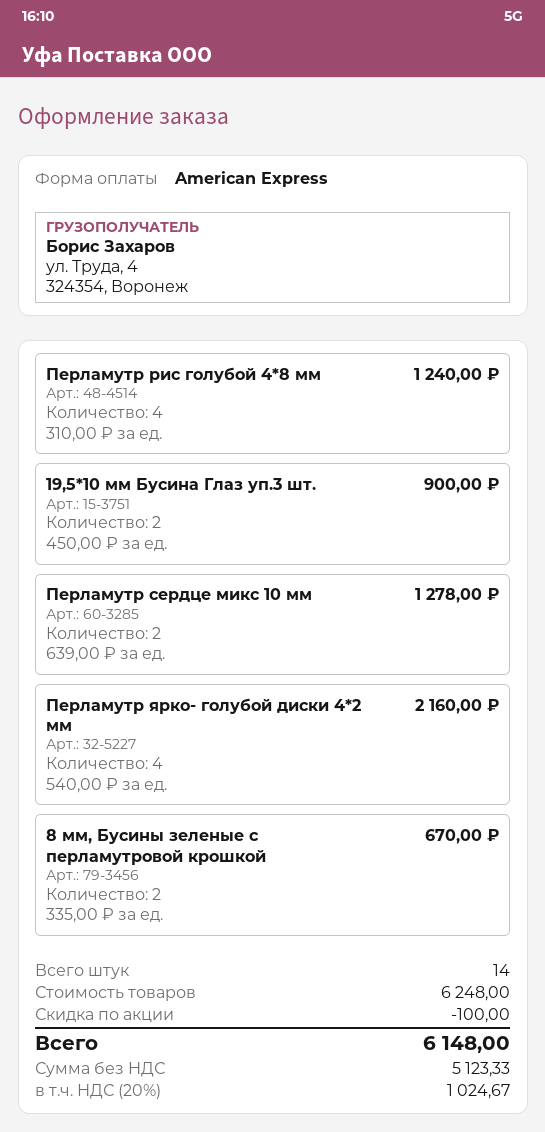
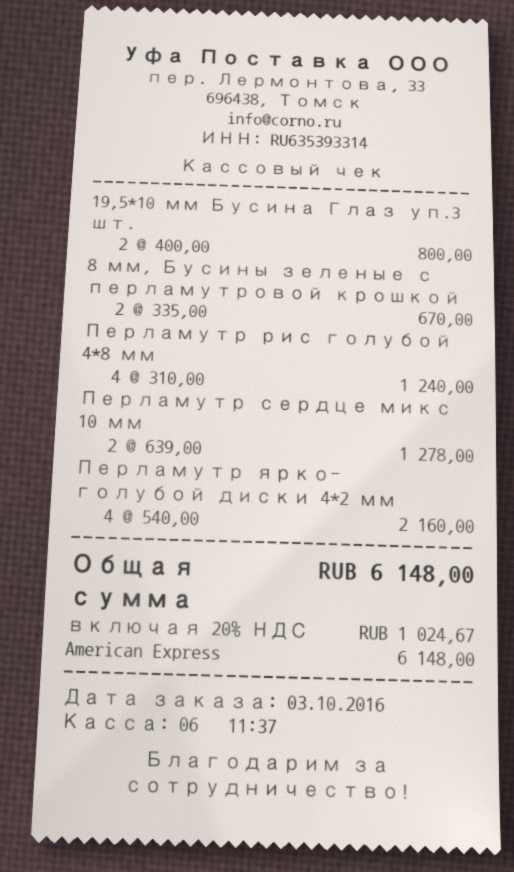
19,5*10 мм Бусина Глаз уп.3 шт.: 2 x 450.00 = 900.00 -> 2 x 400.00 = 800.00
discount: 100.00 -> none

